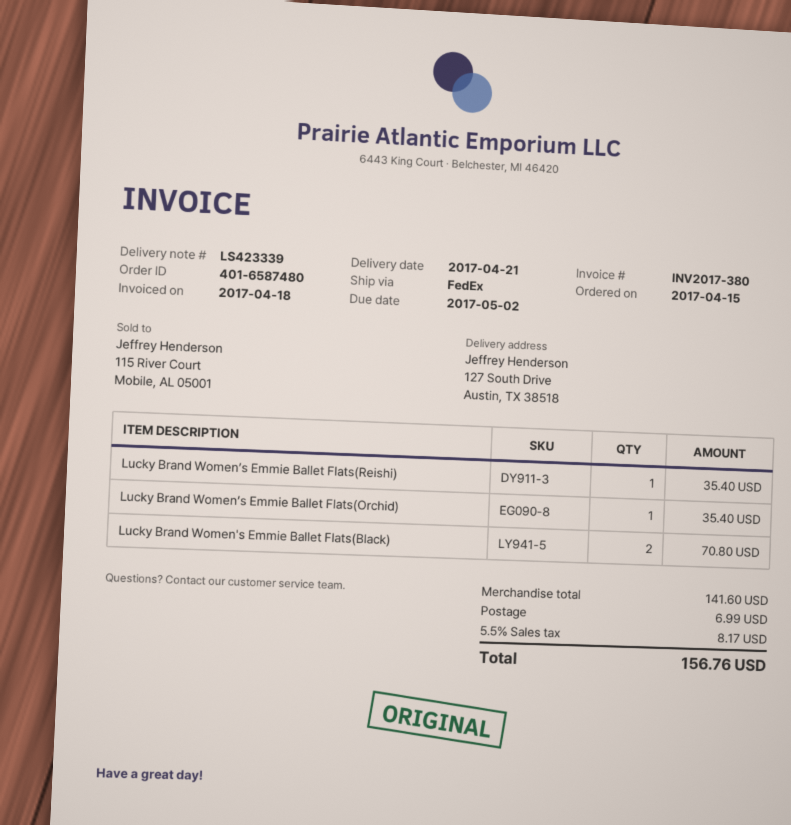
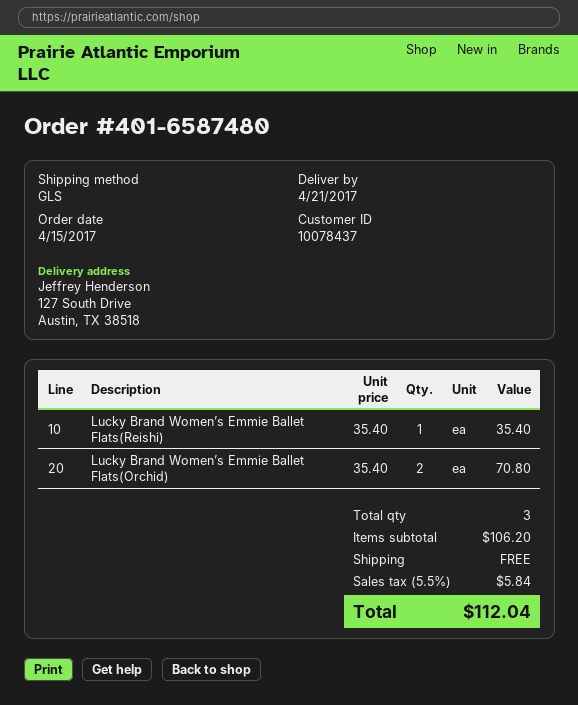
shipping method: FedEx -> GLS
Lucky Brand Women’s Emmie Ballet Flats(Orchid): 1 for 35.40 -> 2 for 70.80
Lucky Brand Women's Emmie Ballet Flats(Black): 2 for 70.80 -> none
subtotal: 141.60 -> 106.20
shipping: 6.99 -> 0.00
tax: 5.5% = 8.17 -> 5.5% = 5.84
total: 156.76 -> 112.04

